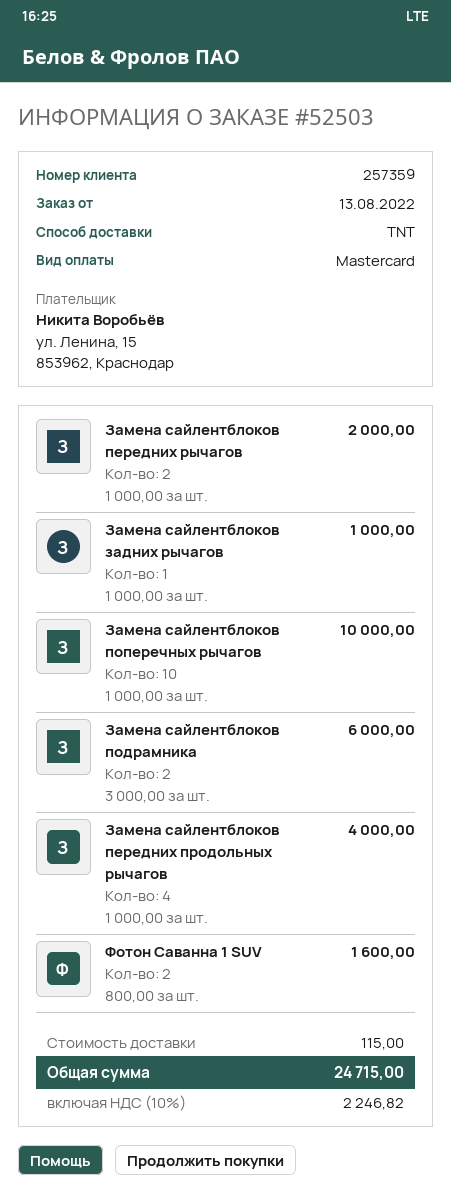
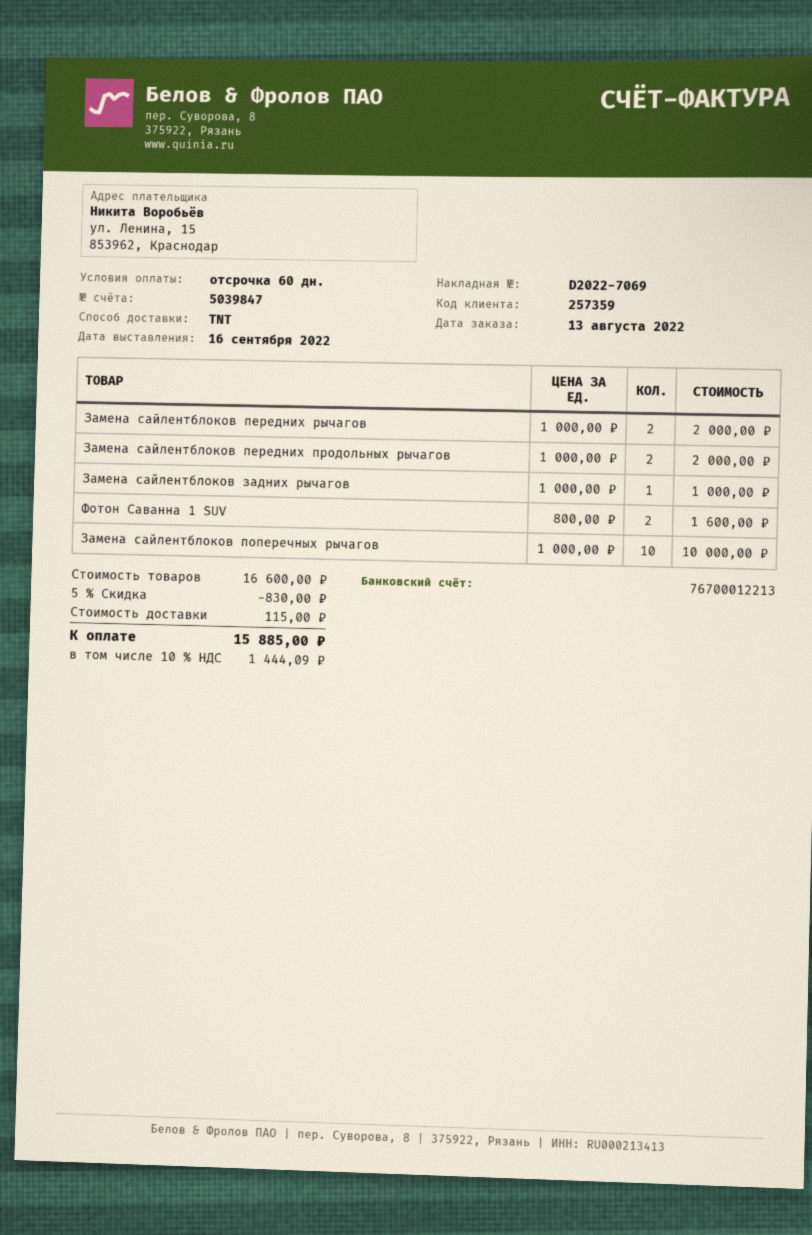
Замена сайлентблоков подрамника: 2 x 3000.00 = 6000.00 -> none
Замена сайлентблоков передних продольных рычагов: 4 x 1000.00 = 4000.00 -> 2 x 1000.00 = 2000.00
discount: none -> 5% = 830.00
tax: 10% = 2246.82 -> 10% = 1444.09
total: 24715.00 -> 15885.00

